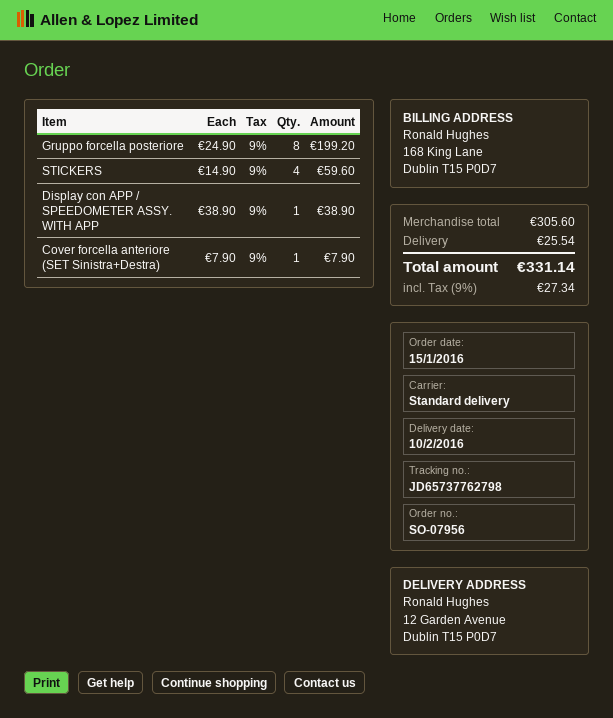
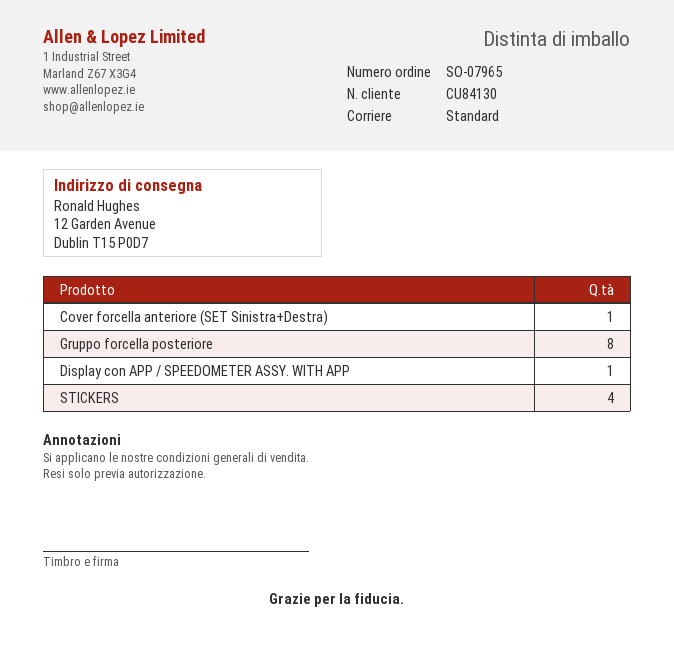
order number: SO-07956 -> SO-07965

